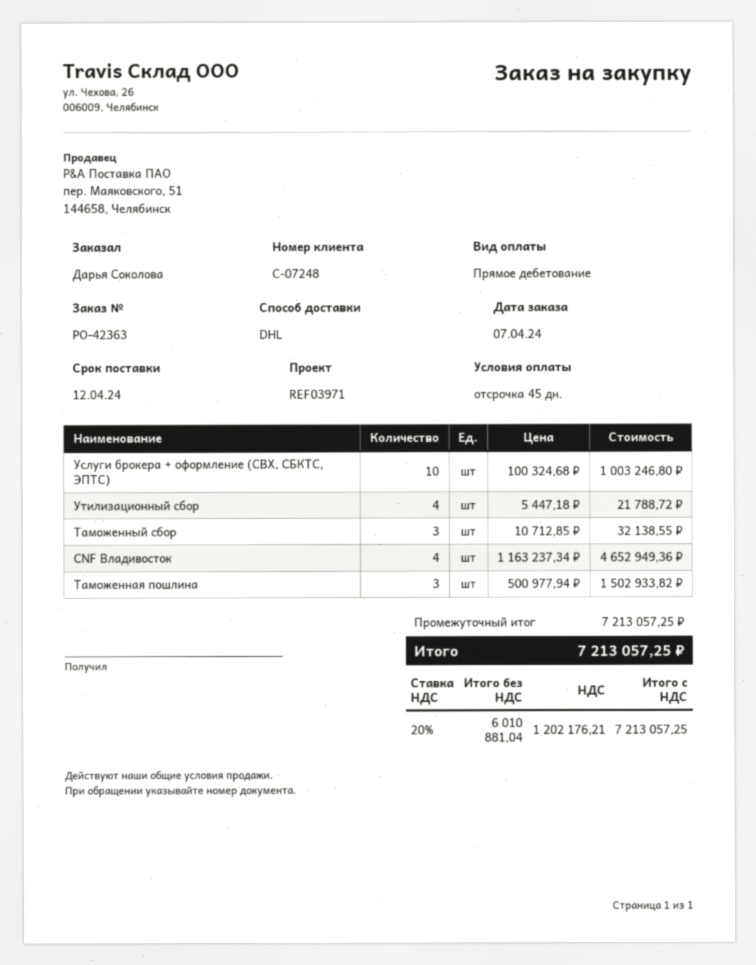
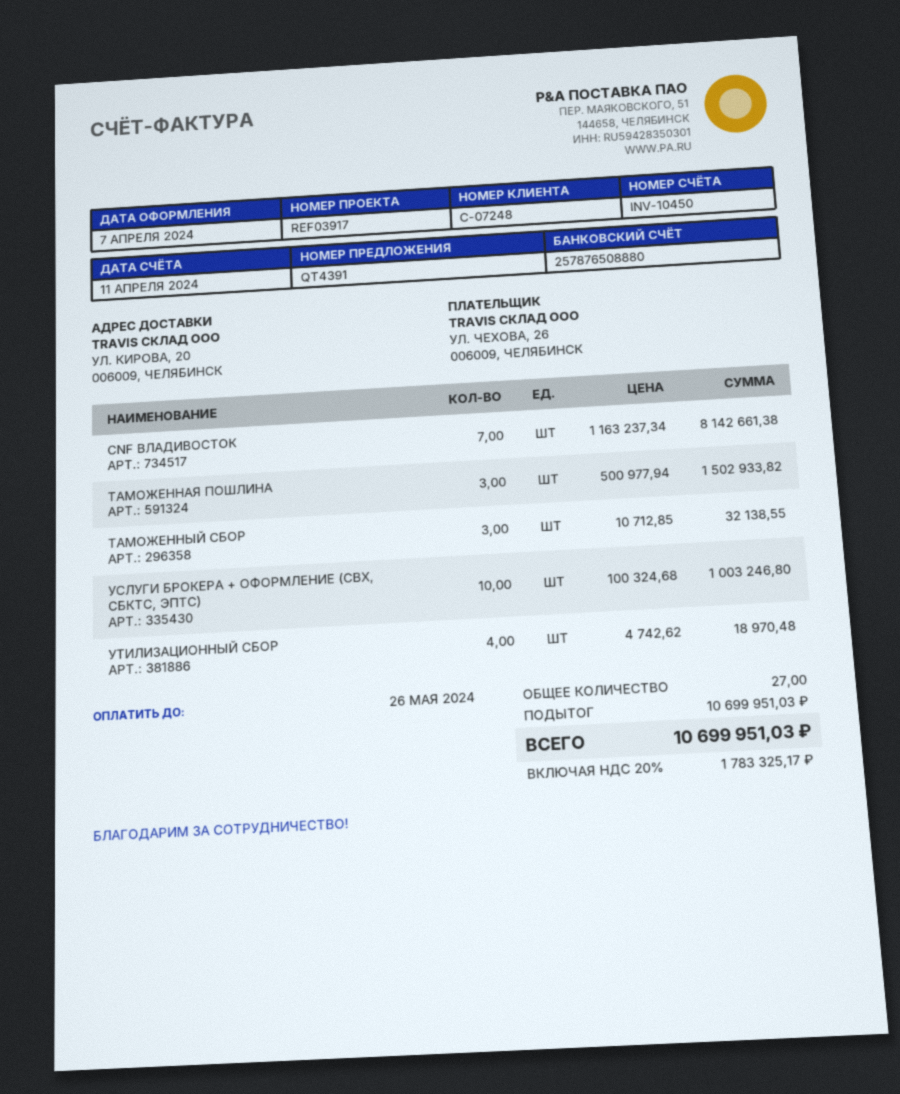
reference: REF03971 -> REF03917
Утилизационный сбор: 4 x 5447.18 = 21788.72 -> 4 x 4742.62 = 18970.48
CNF Владивосток: 4 x 1163237.34 = 4652949.36 -> 7 x 1163237.34 = 8142661.38
subtotal: 7213057.25 -> 10699951.03
tax: 20% = 1202176.21 -> 20% = 1783325.17
total: 7213057.25 -> 10699951.03

